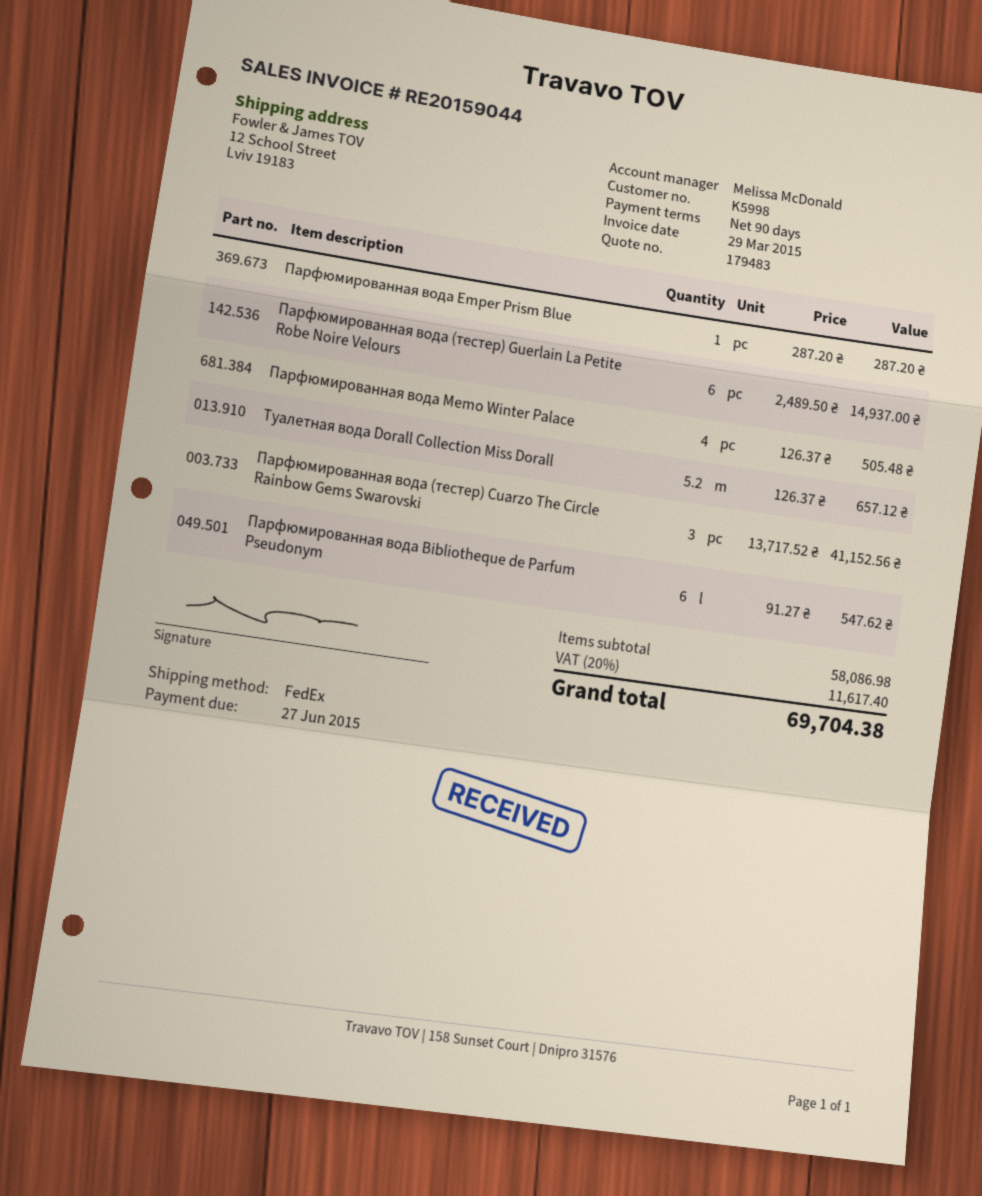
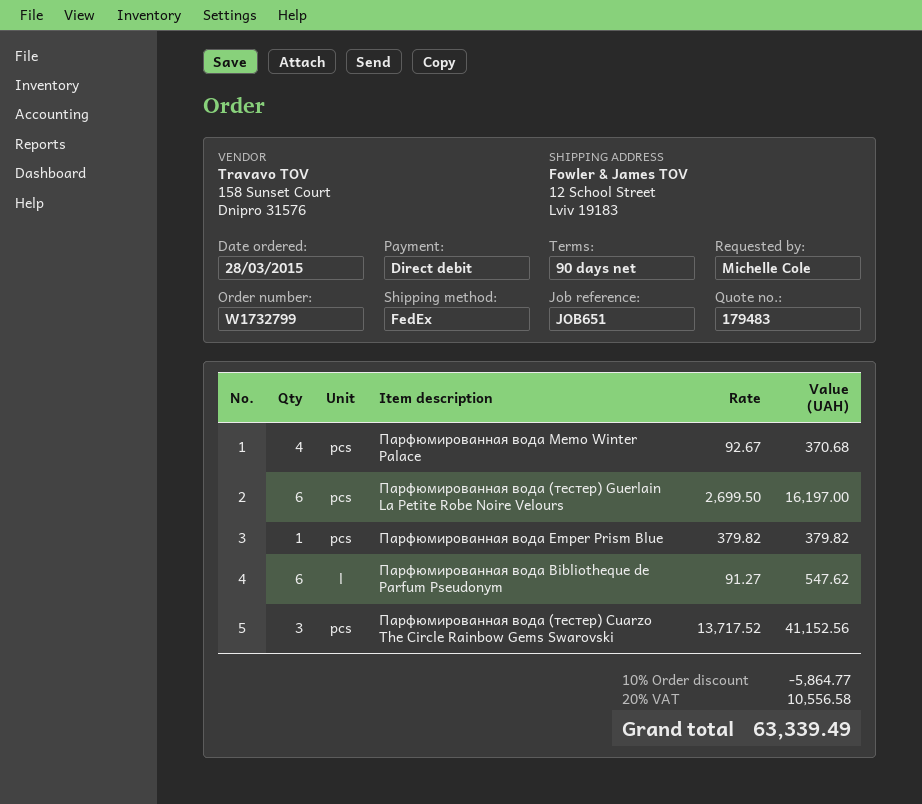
Парфюмированная вода Emper Prism Blue: 1 x 287.20 = 287.20 -> 1 x 379.82 = 379.82
Парфюмированная вода (тестер) Guerlain La Petite Robe Noire Velours: 6 x 2489.50 = 14937.00 -> 6 x 2699.50 = 16197.00
Парфюмированная вода Memo Winter Palace: 4 x 126.37 = 505.48 -> 4 x 92.67 = 370.68
Туалетная вода Dorall Collection Miss Dorall: 5.2 x 126.37 = 657.12 -> none
discount: none -> 10% = 5864.77
tax: 20% = 11617.40 -> 20% = 10556.58
total: 69704.38 -> 63339.49

